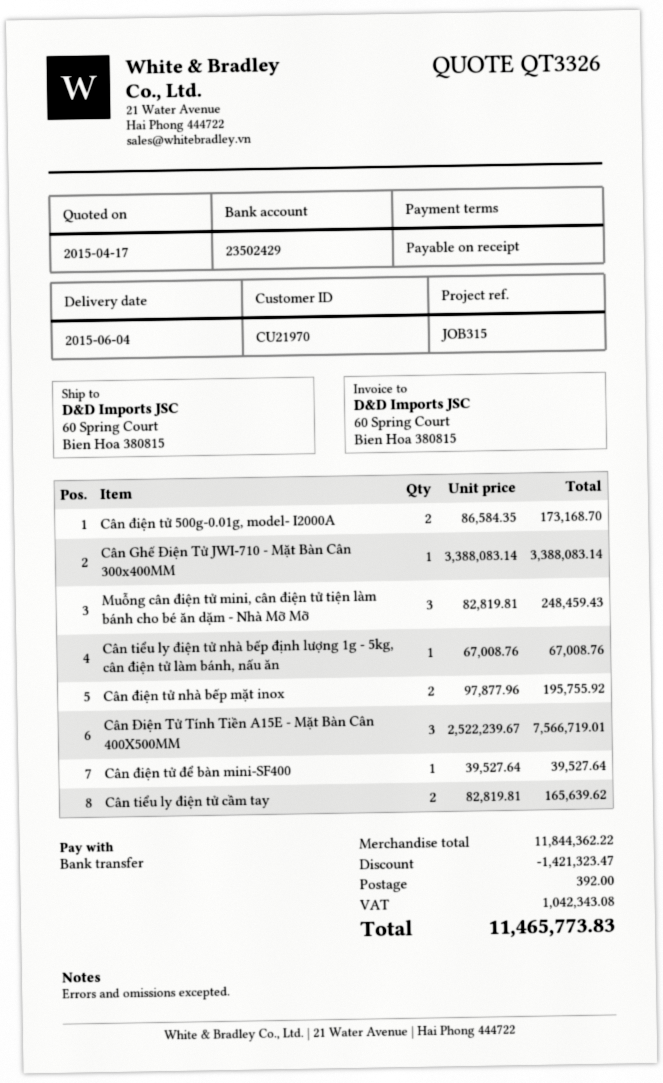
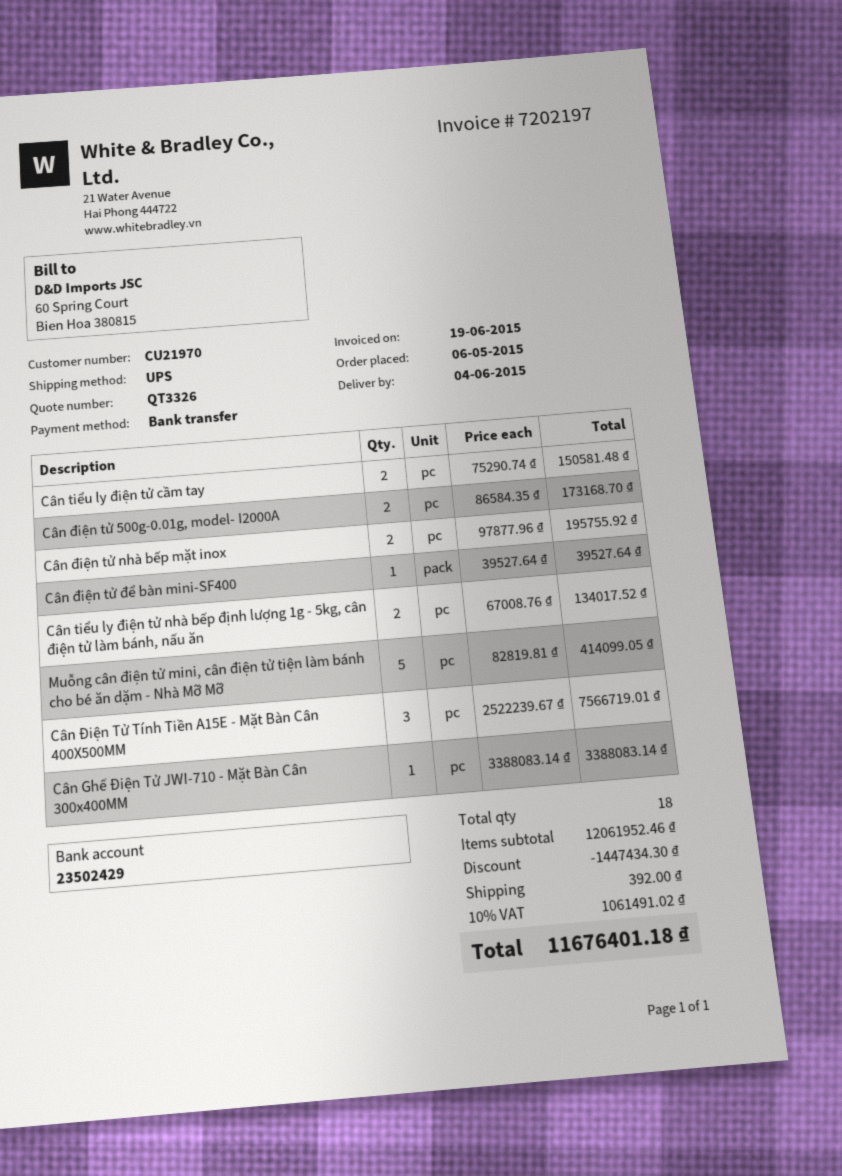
Muỗng cân điện tử mini, cân điện tử tiện làm bánh cho bé ăn dặm - Nhà Mỡ Mỡ: 3 x 82819.81 = 248459.43 -> 5 x 82819.81 = 414099.05
Cân tiểu ly điện tử nhà bếp định lượng 1g - 5kg, cân điện tử làm bánh, nấu ăn: 1 x 67008.76 = 67008.76 -> 2 x 67008.76 = 134017.52
Cân tiểu ly điện tử cầm tay: 2 x 82819.81 = 165639.62 -> 2 x 75290.74 = 150581.48
subtotal: 11844362.22 -> 12061952.46
discount: 1421323.47 -> 1447434.30
tax: 1042343.08 -> 1061491.02
total: 11465773.83 -> 11676401.18

